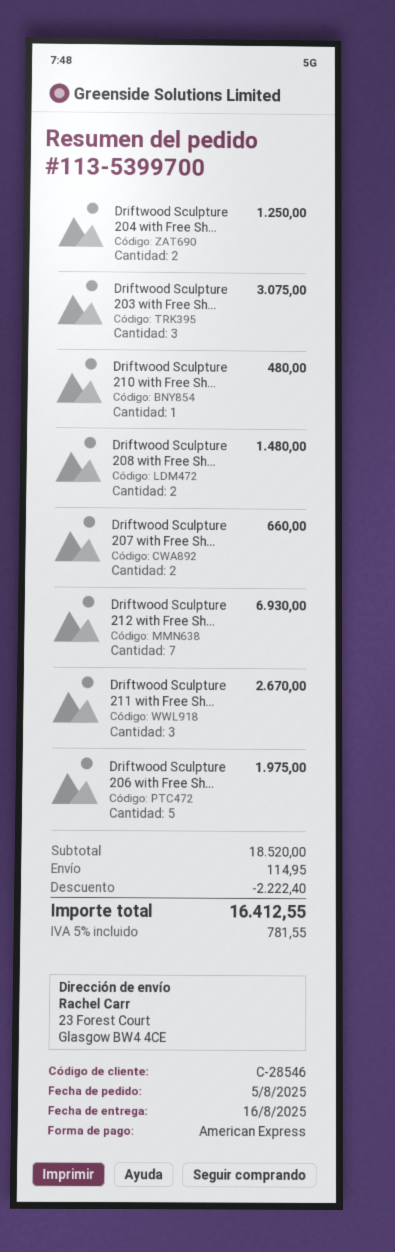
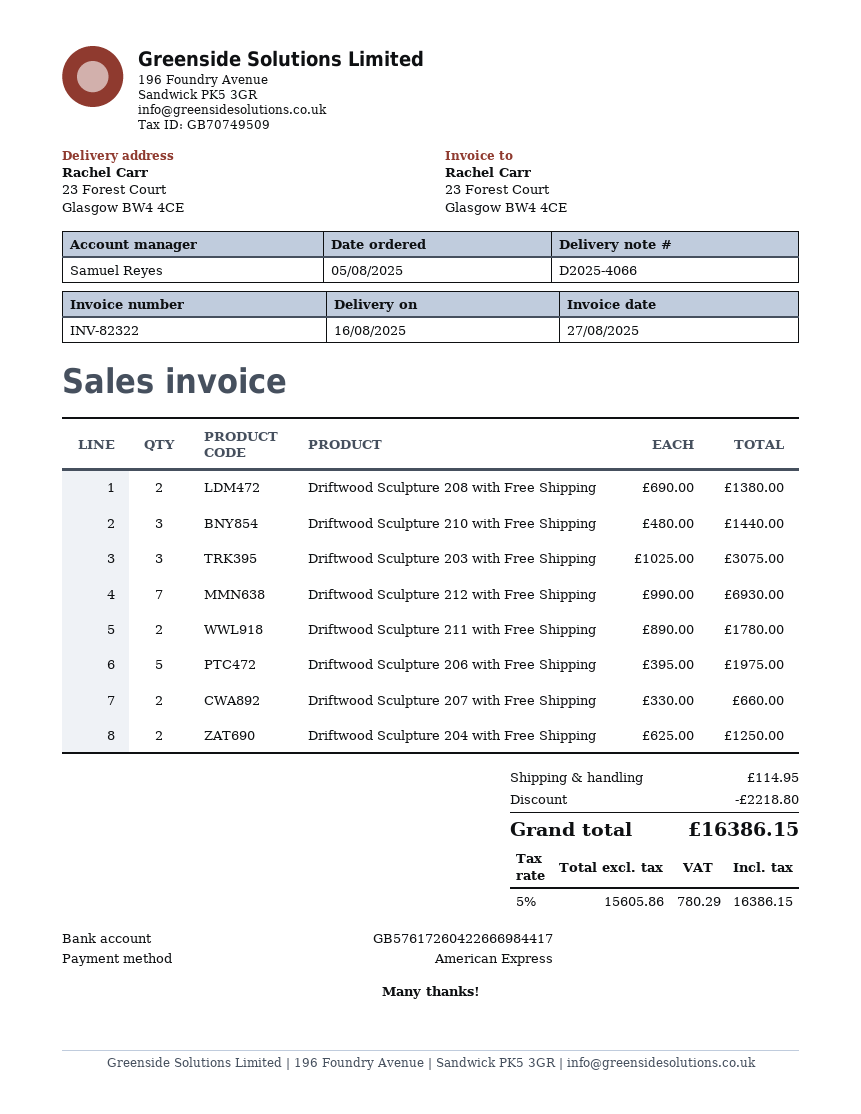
Driftwood Sculpture 210 with Free Sh...: 1 for 480.00 -> 3 for 1440.00
Driftwood Sculpture 208 with Free Sh...: 2 for 1480.00 -> 2 for 1380.00
Driftwood Sculpture 211 with Free Sh...: 3 for 2670.00 -> 2 for 1780.00
discount: 2222.40 -> 2218.80
tax: 5% = 781.55 -> 5% = 780.29
total: 16412.55 -> 16386.15

